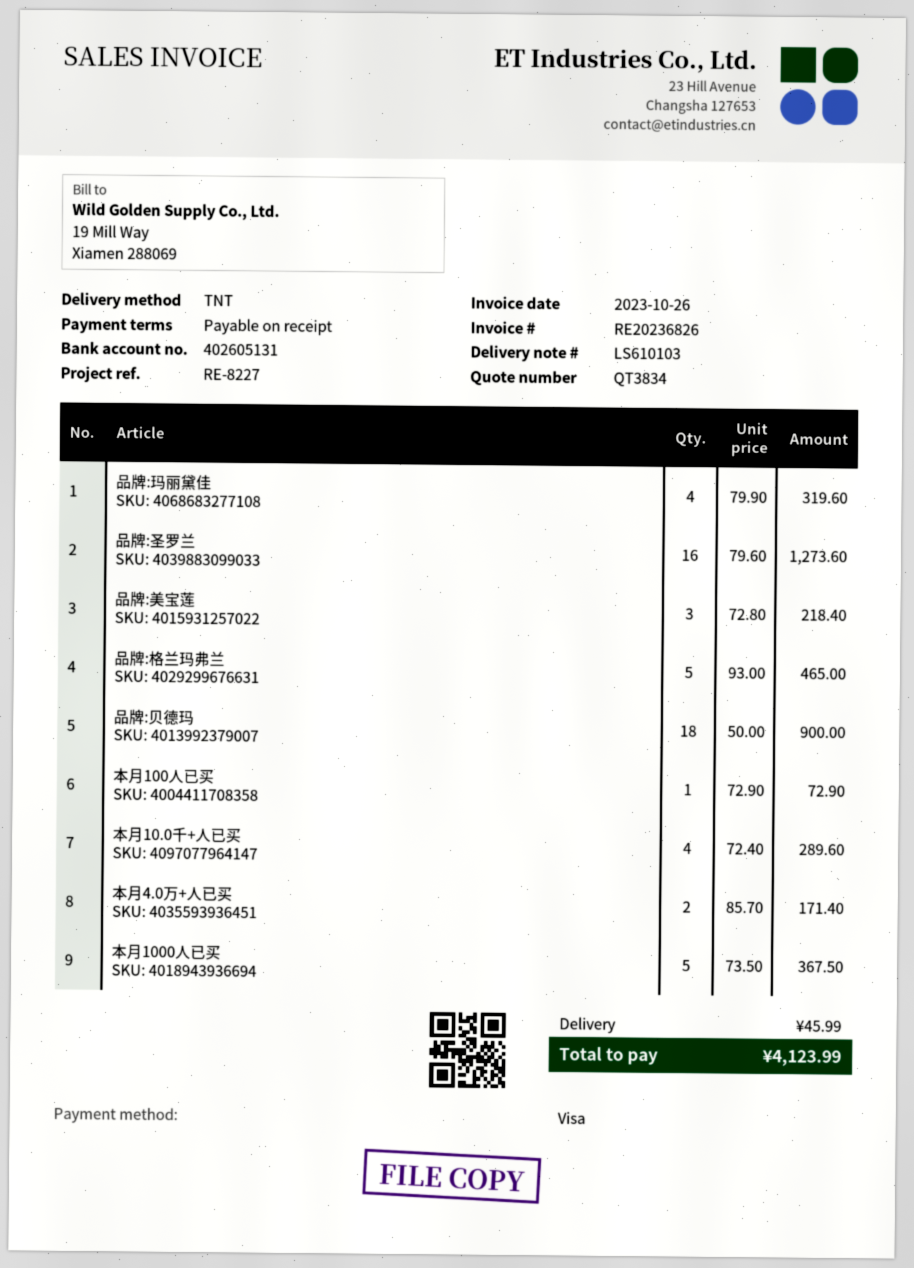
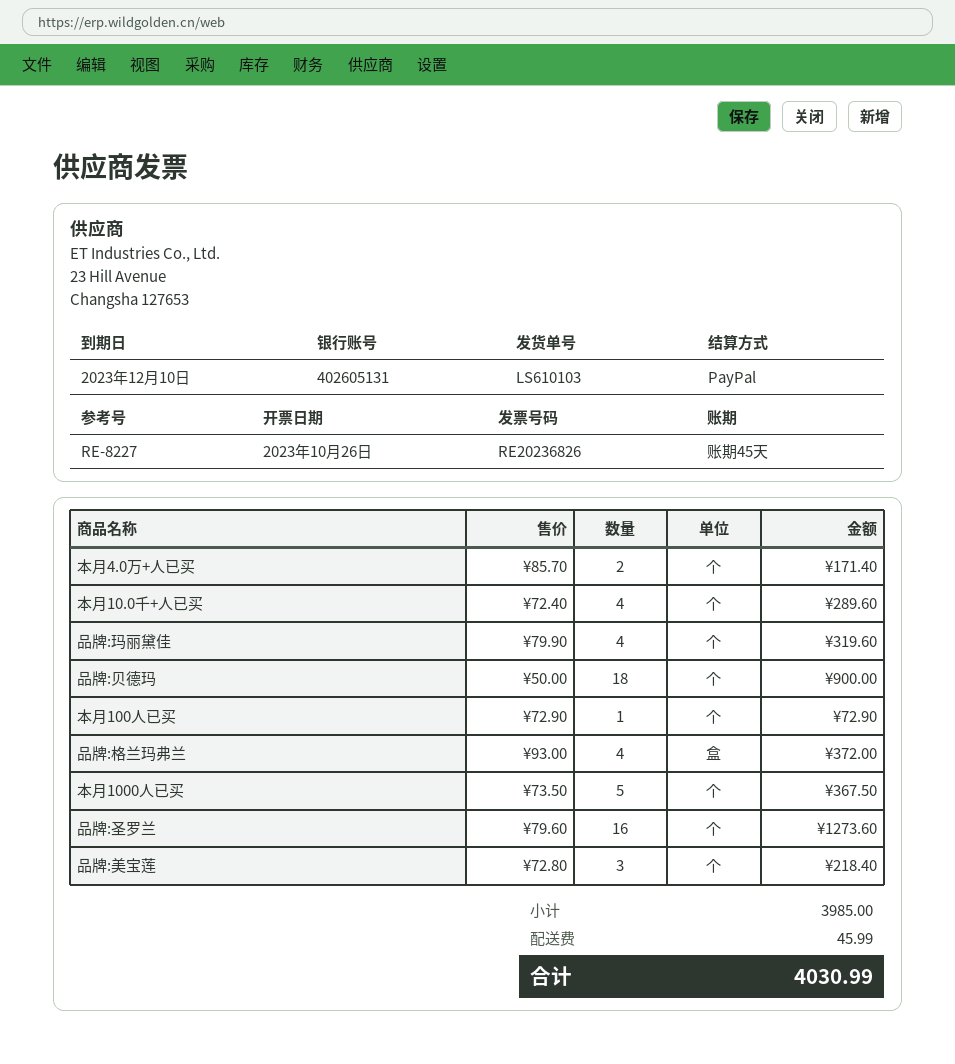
payment terms: on receipt -> 45 days
payment method: Visa -> PayPal
品牌:格兰玛弗兰: 5 x 93.00 = 465.00 -> 4 x 93.00 = 372.00
total: 4123.99 -> 4030.99

